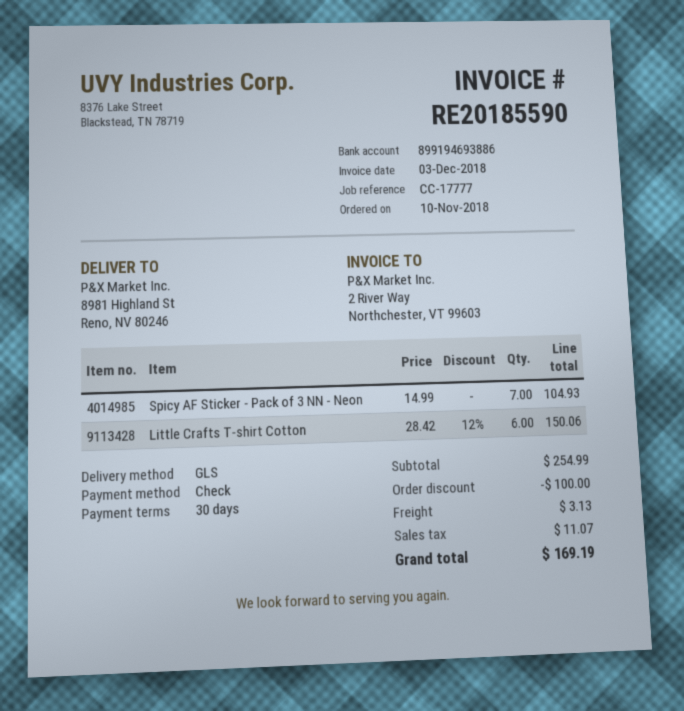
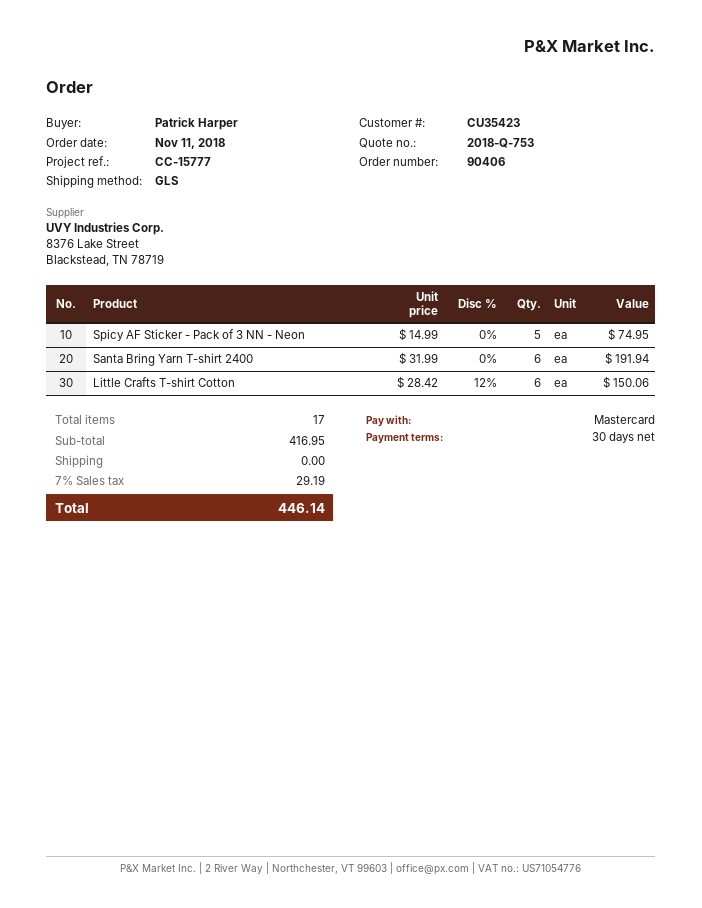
order date: 2018-11-10 -> 2018-11-11
reference: CC-17777 -> CC-15777
payment method: cheque -> Mastercard
Spicy AF Sticker - Pack of 3 NN - Neon: 7 x 14.99 = 104.93 -> 5 x 14.99 = 74.95
Santa Bring Yarn T-shirt 2400: none -> 6 x 31.99 = 191.94
subtotal: 254.99 -> 416.95
discount: 100.00 -> none
shipping: 3.13 -> 0.00
tax: 11.07 -> 29.19
total: 169.19 -> 446.14

